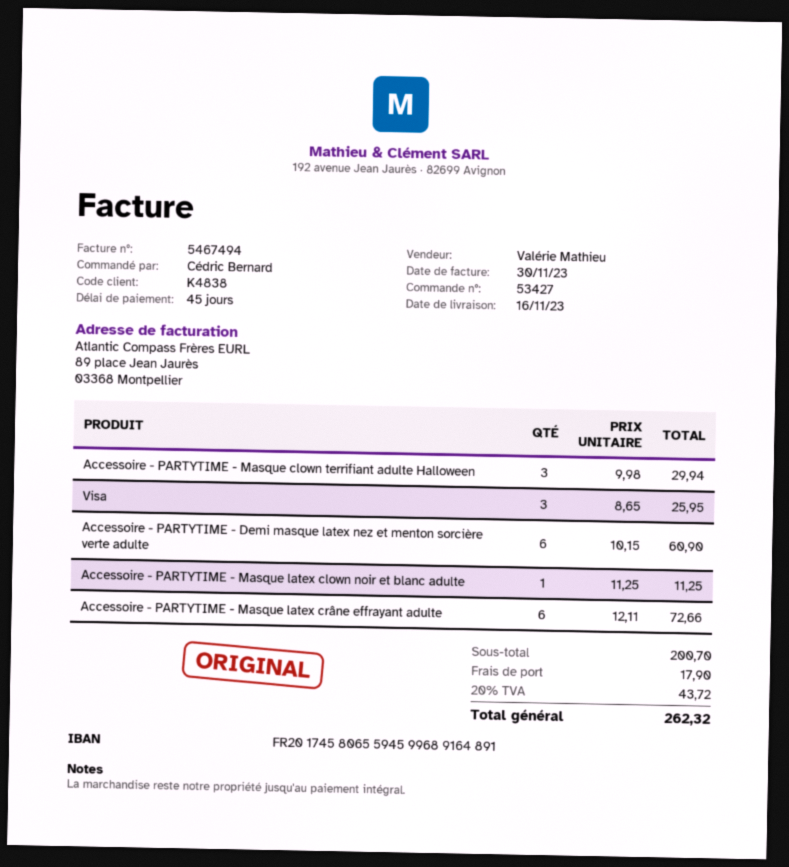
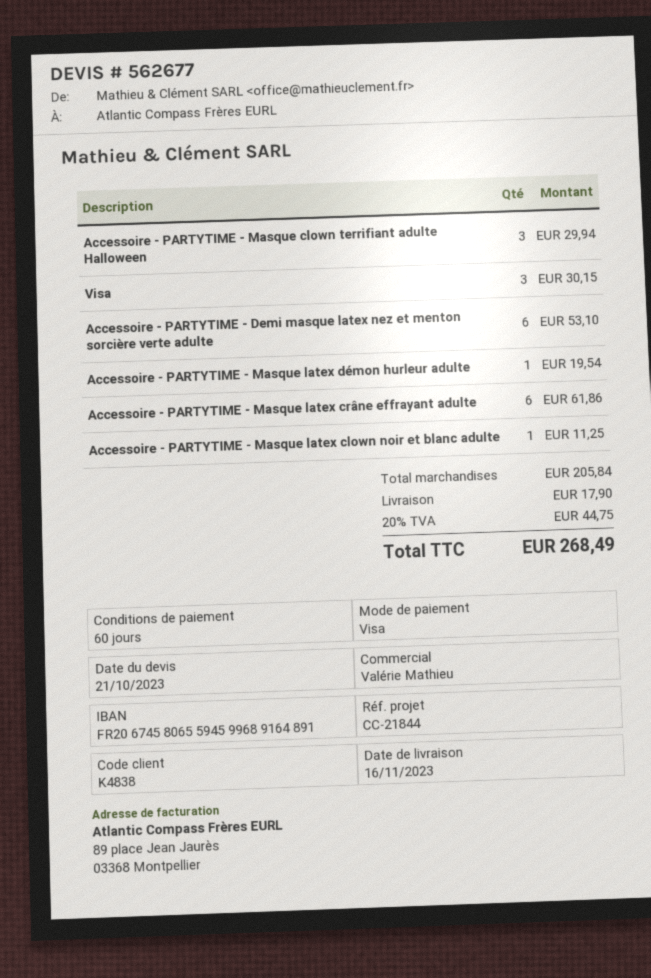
payment terms: 45 days -> 60 days
bank account: FR2017458065594599689164891 -> FR2067458065594599689164891
Visa: 3 for 25.95 -> 3 for 30.15
Accessoire - PARTYTIME - Demi masque latex nez et menton sorcière verte adulte: 6 for 60.90 -> 6 for 53.10
Accessoire - PARTYTIME - Masque latex crâne effrayant adulte: 6 for 72.66 -> 6 for 61.86
Accessoire - PARTYTIME - Masque latex démon hurleur adulte: none -> 1 for 19.54
subtotal: 200.70 -> 205.84
tax: 20% = 43.72 -> 20% = 44.75
total: 262.32 -> 268.49

